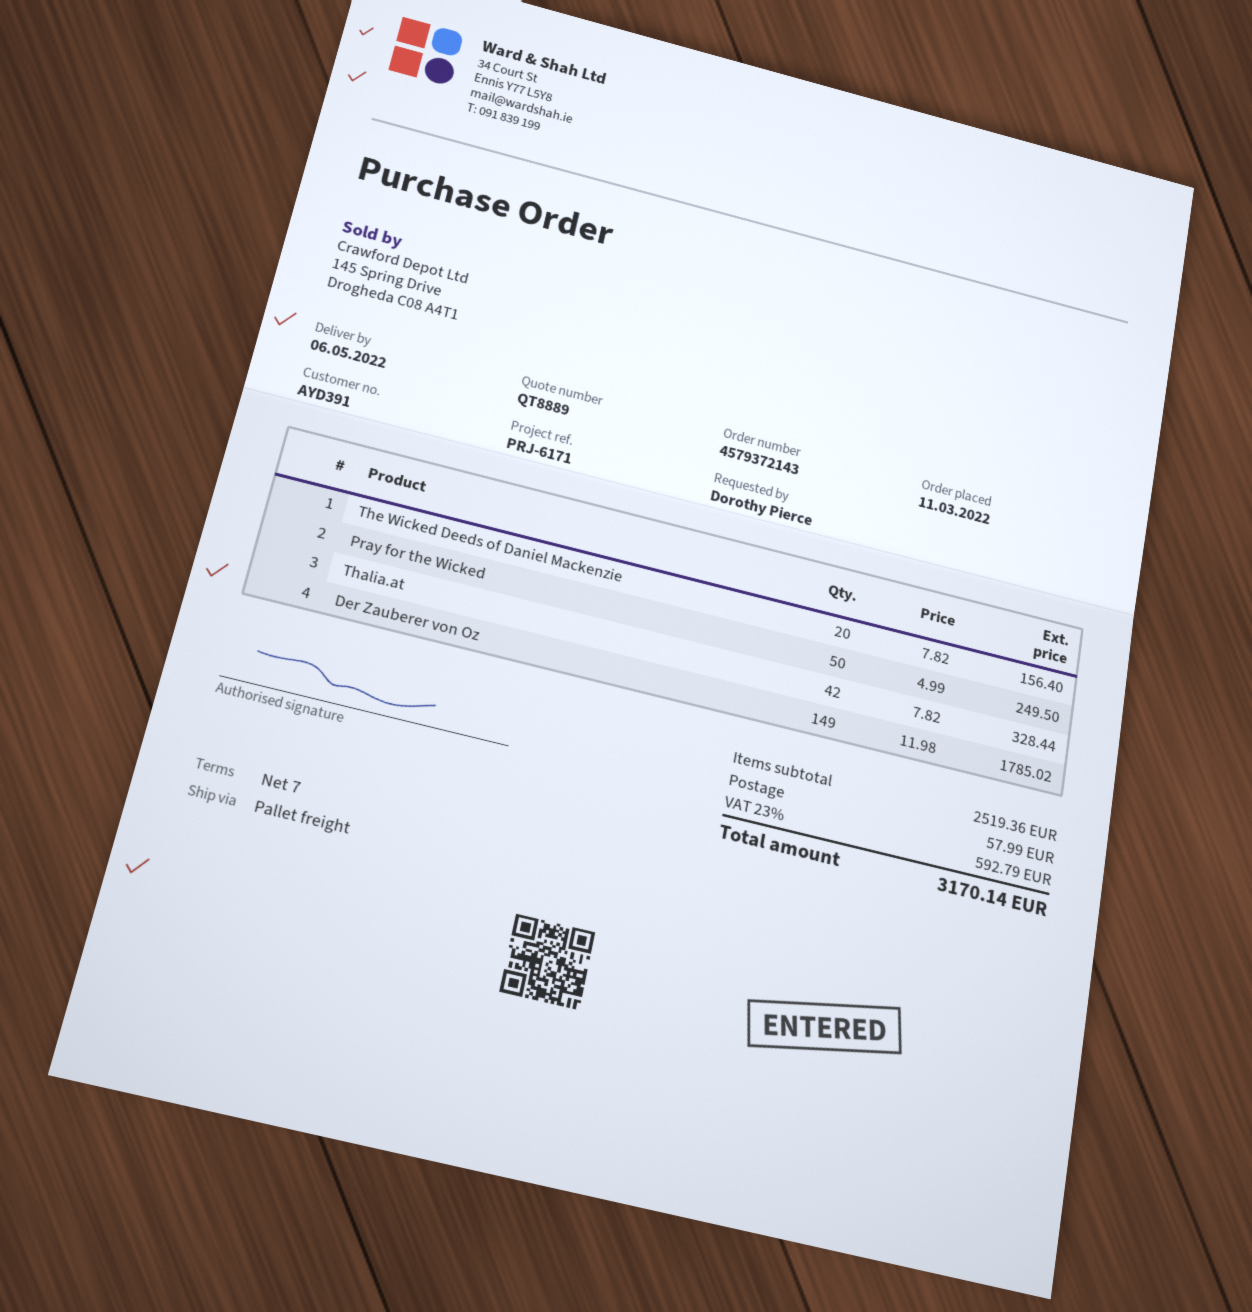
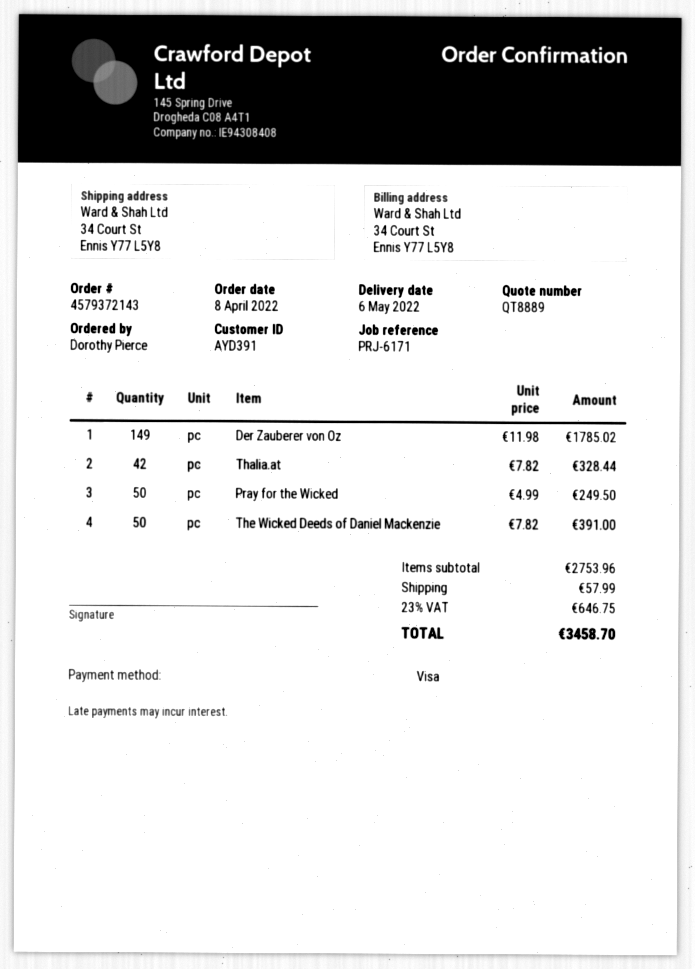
order date: 2022-03-11 -> 2022-04-08
The Wicked Deeds of Daniel Mackenzie: 20 x 7.82 = 156.40 -> 50 x 7.82 = 391.00
subtotal: 2519.36 -> 2753.96
tax: 23% = 592.79 -> 23% = 646.75
total: 3170.14 -> 3458.70

